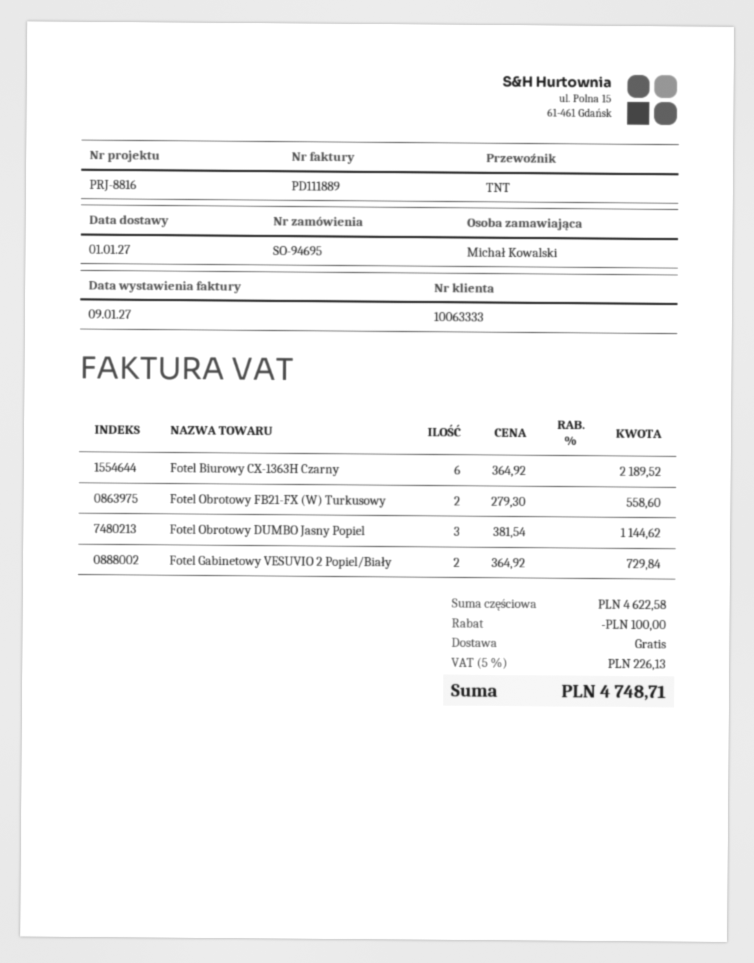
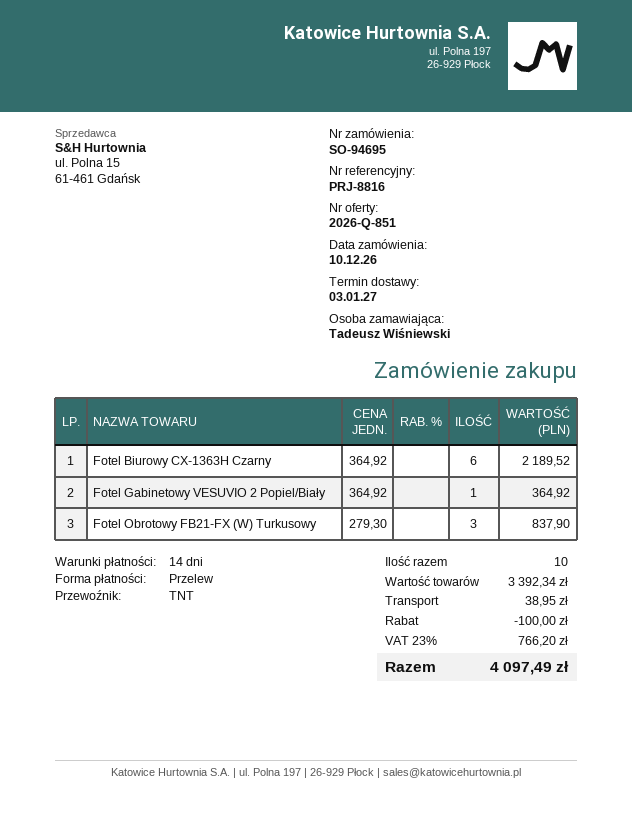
delivery date: 2027-01-01 -> 2027-01-03
ordered by: Michał Kowalski -> Tadeusz Wiśniewski
Fotel Obrotowy FB21-FX (W) Turkusowy: 2 x 279.30 = 558.60 -> 3 x 279.30 = 837.90
Fotel Obrotowy DUMBO Jasny Popiel: 3 x 381.54 = 1144.62 -> none
Fotel Gabinetowy VESUVIO 2 Popiel/Biały: 2 x 364.92 = 729.84 -> 1 x 364.92 = 364.92
subtotal: 4622.58 -> 3392.34
shipping: 0.00 -> 38.95
tax: 5% = 226.13 -> 23% = 766.20
total: 4748.71 -> 4097.49

